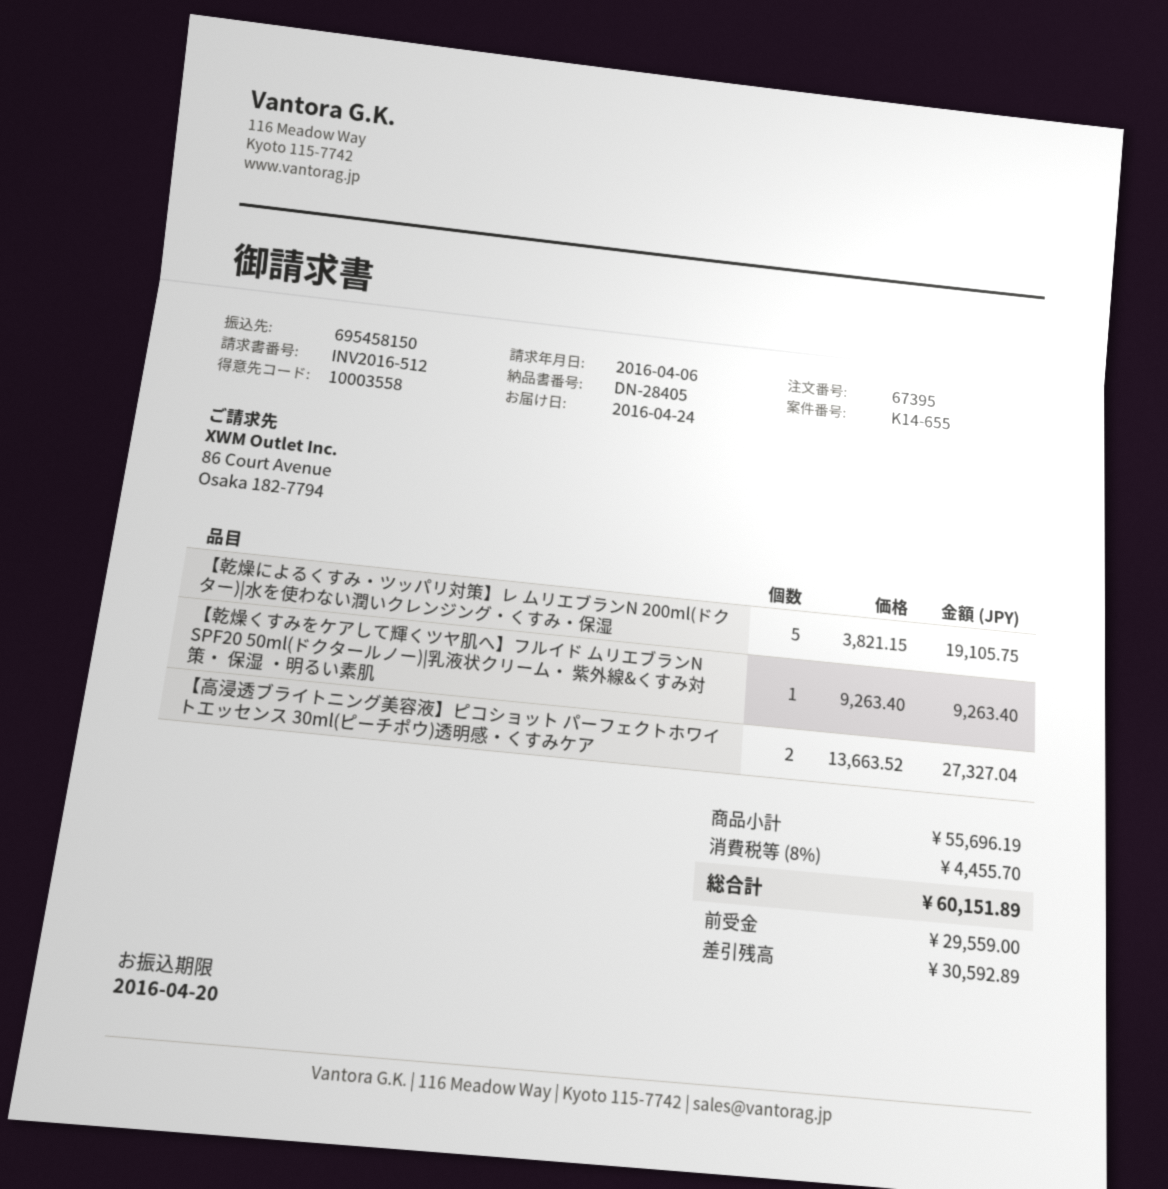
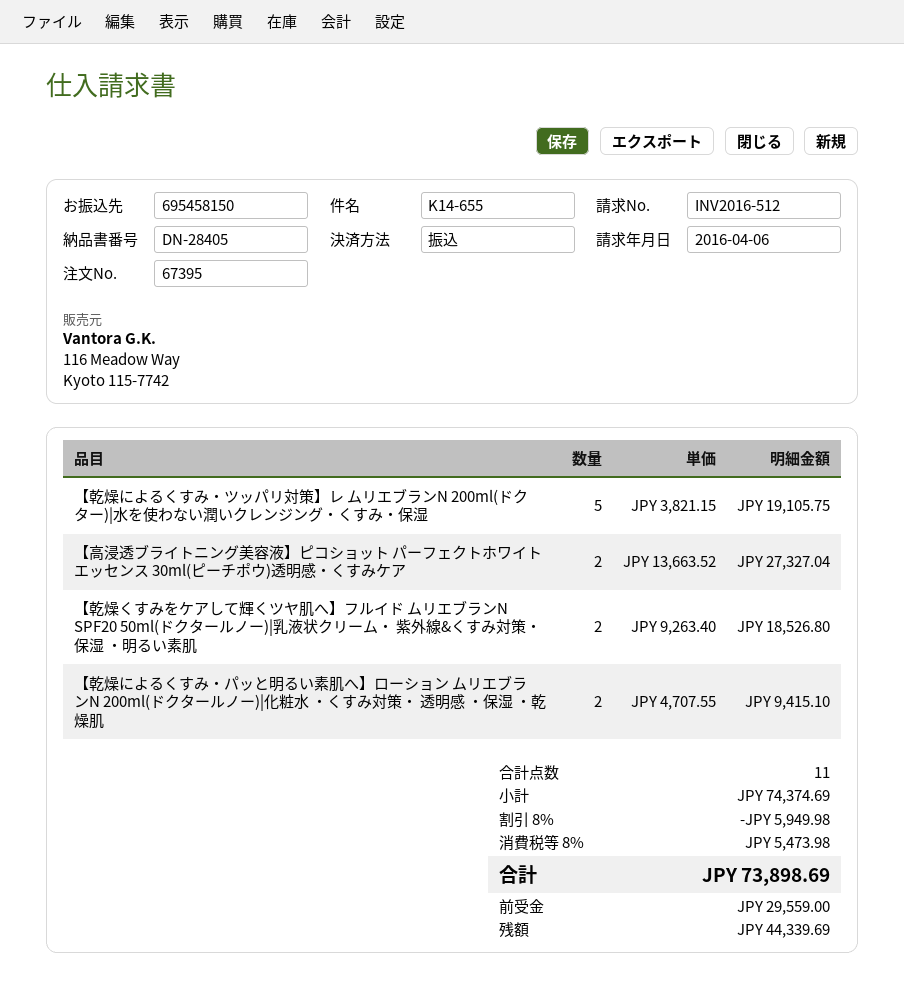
【乾燥くすみをケアして輝くツヤ肌へ】フルイド ムリエブランN SPF20 50ml(ドクタールノー)|乳液状クリーム・ 紫外線&くすみ対策・ 保湿 ・明るい素肌: 1 x 9263.40 = 9263.40 -> 2 x 9263.40 = 18526.80
【乾燥によるくすみ・パッと明るい素肌へ】ローション ムリエブランN 200ml(ドクタールノー)|化粧水 ・くすみ対策・ 透明感 ・保湿 ・乾燥肌: none -> 2 x 4707.55 = 9415.10
subtotal: 55696.19 -> 74374.69
discount: none -> 8% = 5949.98
tax: 8% = 4455.70 -> 8% = 5473.98
total: 60151.89 -> 73898.69
balance: 30592.89 -> 44339.69

